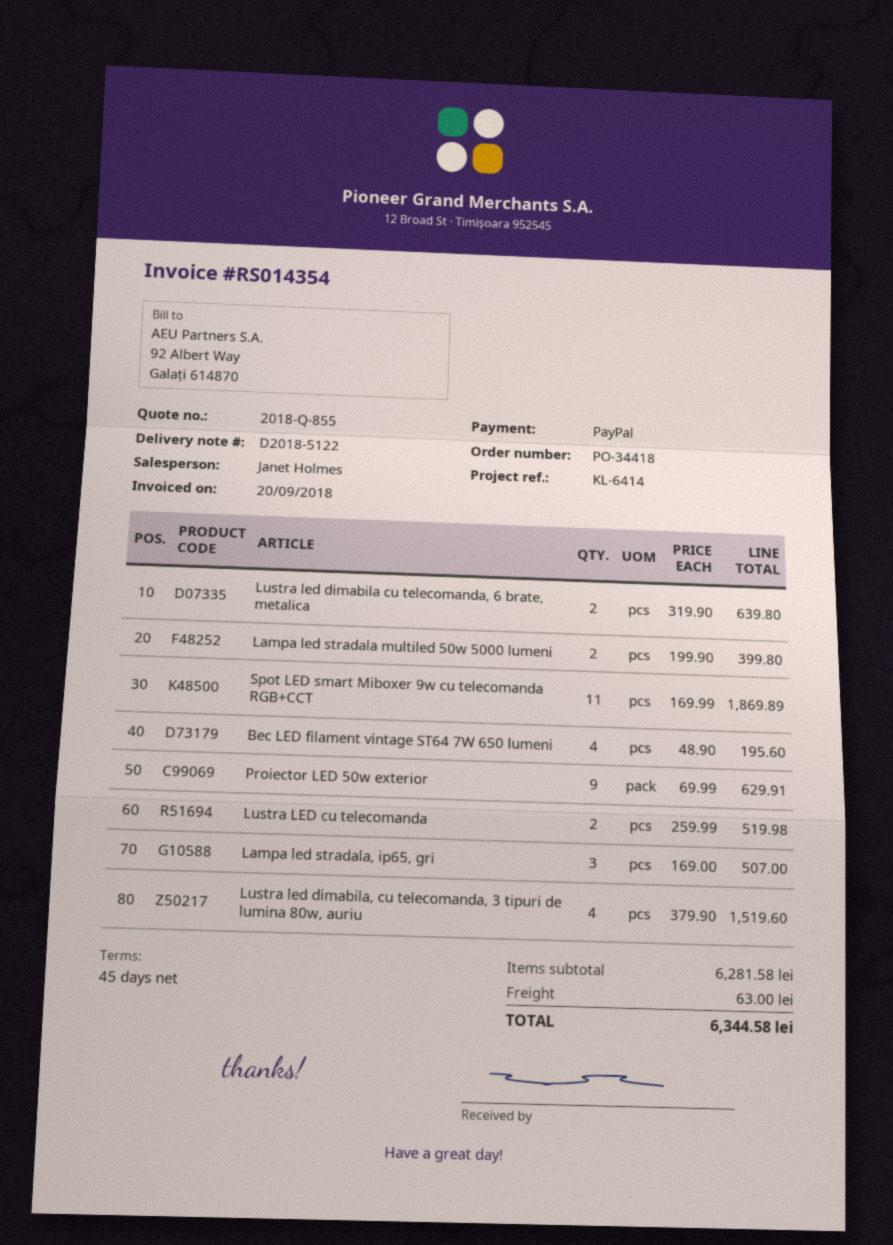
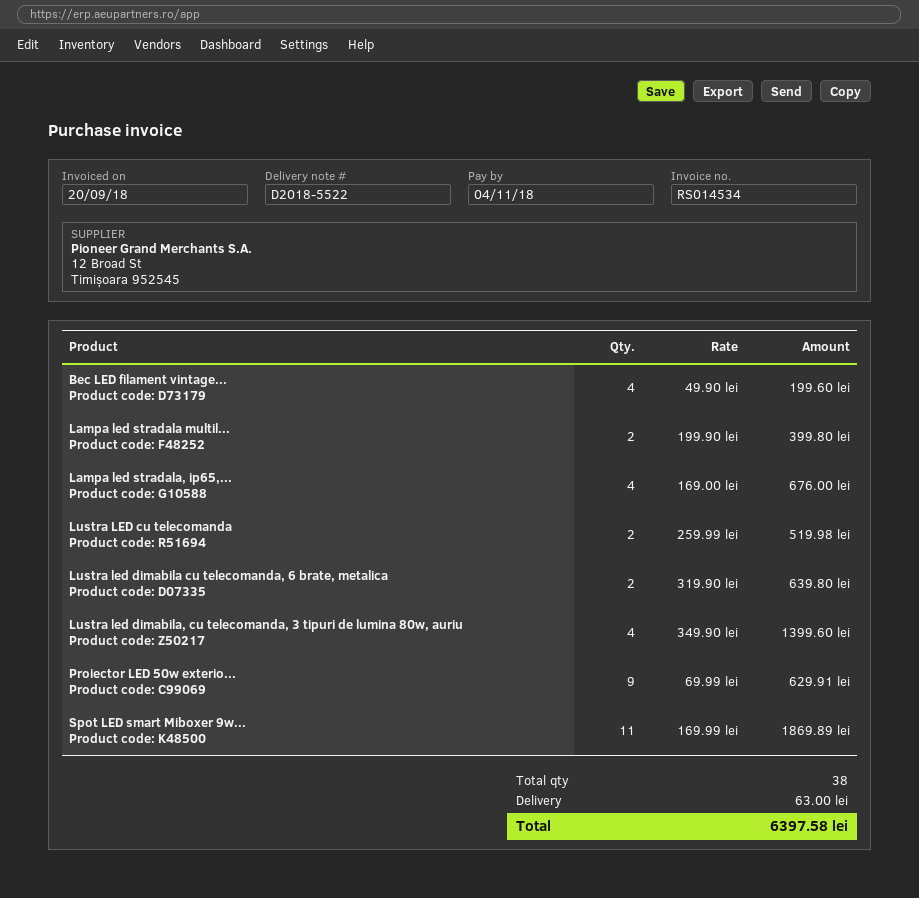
delivery note number: D2018-5122 -> D2018-5522
invoice number: RS014354 -> RS014534
Bec LED filament vintage ST64 7W 650 lumeni: 4 x 48.90 = 195.60 -> 4 x 49.90 = 199.60
Lampa led stradala, ip65, gri: 3 x 169.00 = 507.00 -> 4 x 169.00 = 676.00
Lustra led dimabila, cu telecomanda, 3 tipuri de lumina 80w, auriu: 4 x 379.90 = 1519.60 -> 4 x 349.90 = 1399.60
total: 6344.58 -> 6397.58

